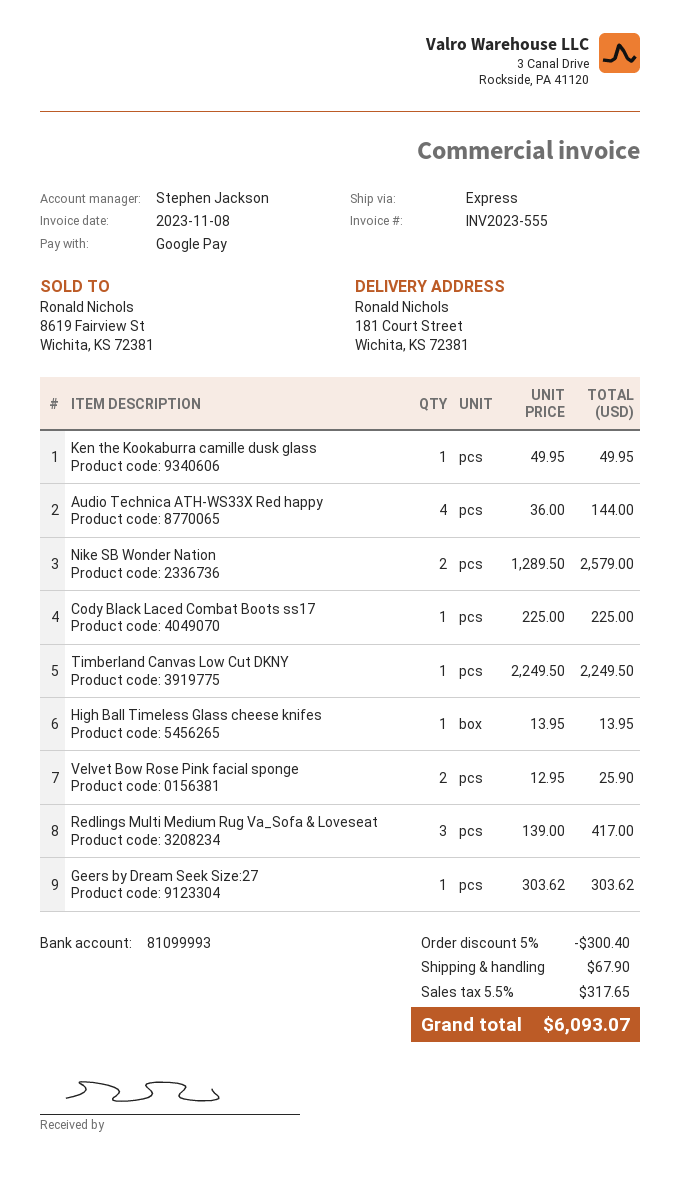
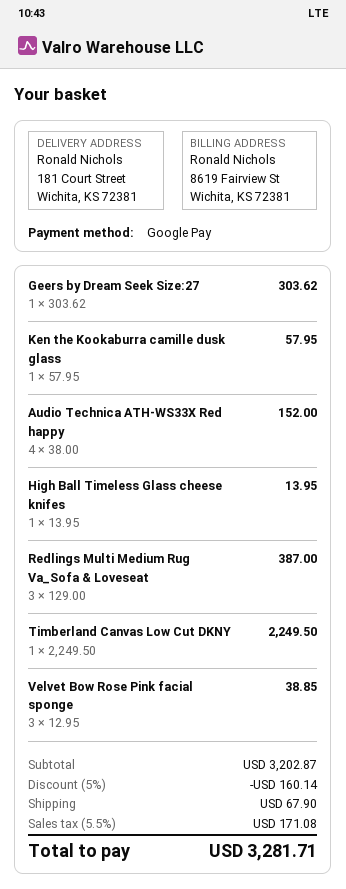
Ken the Kookaburra camille dusk glass: 1 x 49.95 = 49.95 -> 1 x 57.95 = 57.95
Audio Technica ATH-WS33X Red happy: 4 x 36.00 = 144.00 -> 4 x 38.00 = 152.00
Nike SB Wonder Nation: 2 x 1289.50 = 2579.00 -> none
Cody Black Laced Combat Boots ss17: 1 x 225.00 = 225.00 -> none
Velvet Bow Rose Pink facial sponge: 2 x 12.95 = 25.90 -> 3 x 12.95 = 38.85
Redlings Multi Medium Rug Va_Sofa & Loveseat: 3 x 139.00 = 417.00 -> 3 x 129.00 = 387.00
discount: 5% = 300.40 -> 5% = 160.14
tax: 5.5% = 317.65 -> 5.5% = 171.08
total: 6093.07 -> 3281.71

